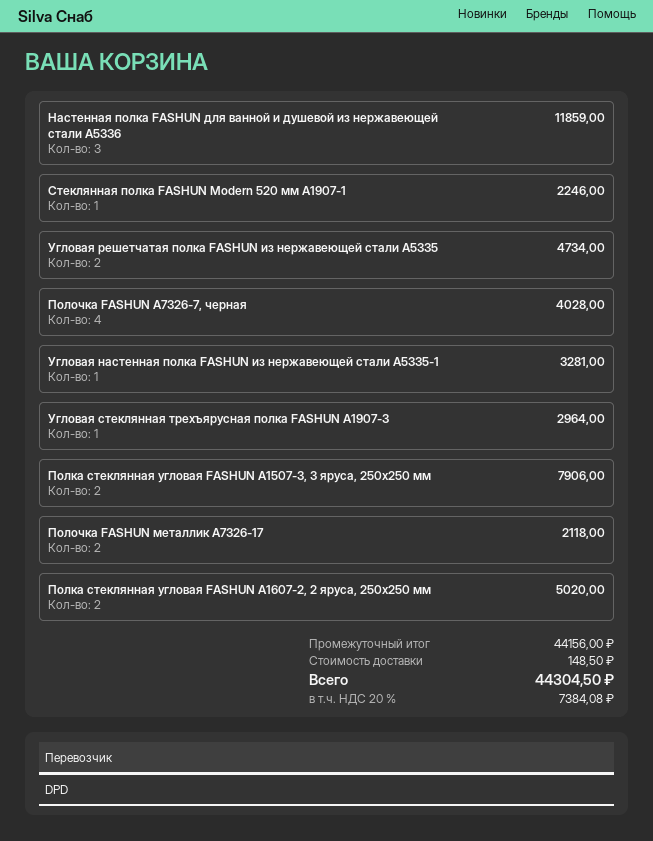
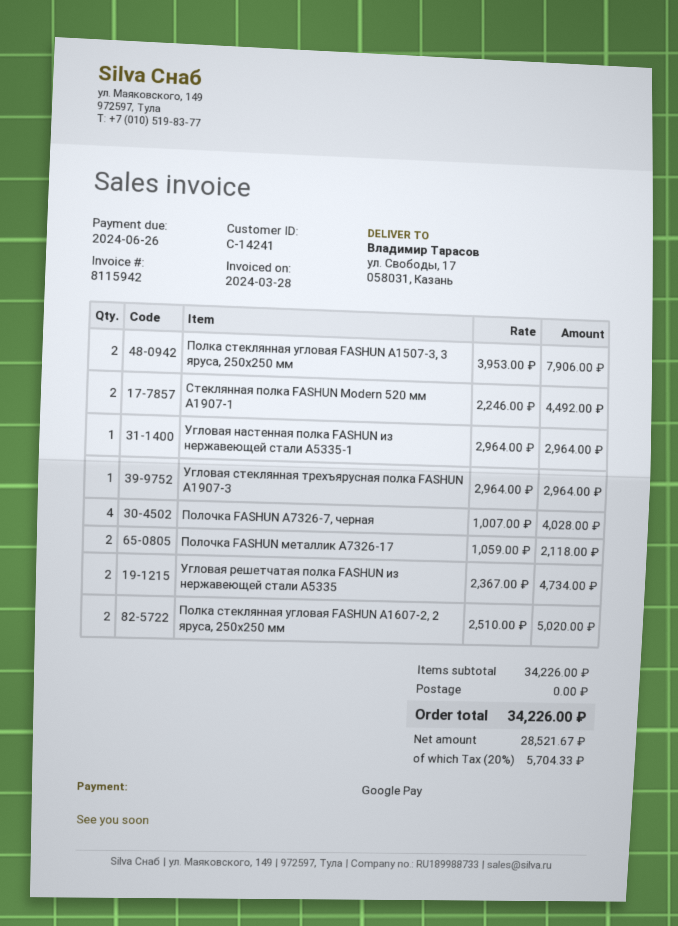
Настенная полка FASHUN для ванной и душевой из нержавеющей стали A5336: 3 for 11859.00 -> none
Стеклянная полка FASHUN Modern 520 мм A1907-1: 1 for 2246.00 -> 2 for 4492.00
Угловая настенная полка FASHUN из нержавеющей стали A5335-1: 1 for 3281.00 -> 1 for 2964.00
subtotal: 44156.00 -> 34226.00
shipping: 148.50 -> 0.00
tax: 20% = 7384.08 -> 20% = 5704.33
total: 44304.50 -> 34226.00

